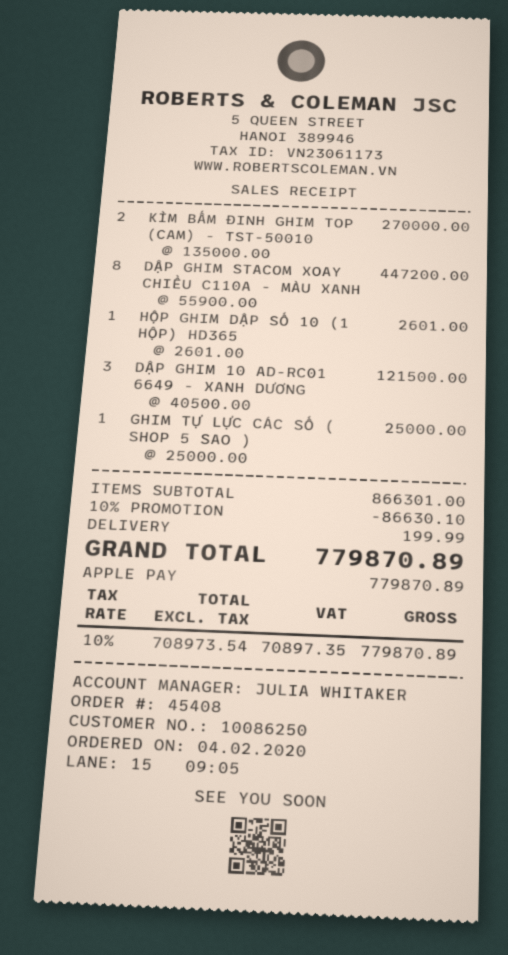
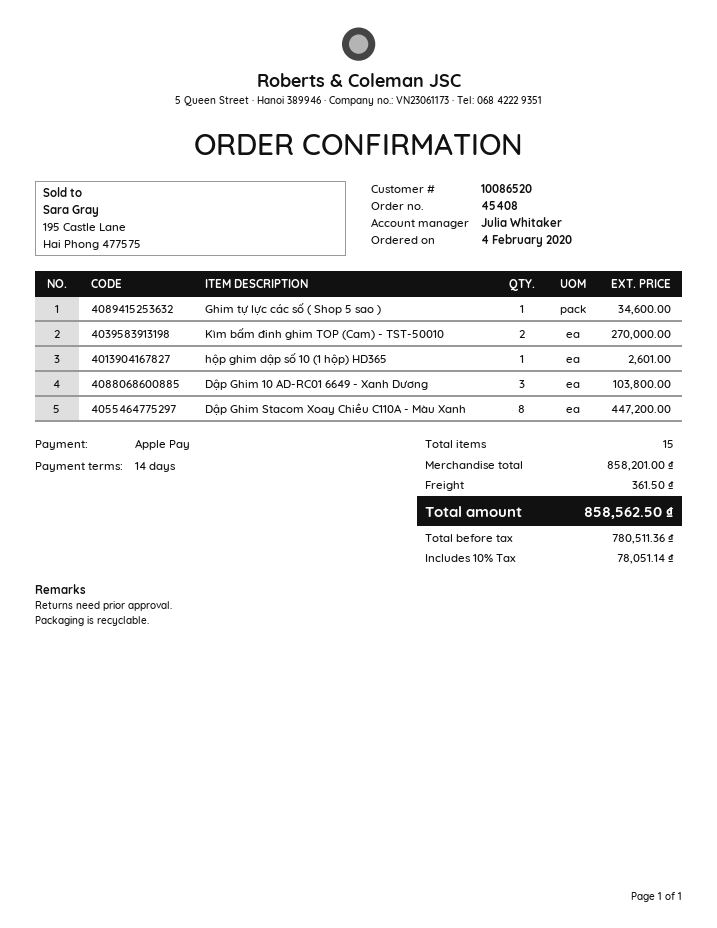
customer number: 10086250 -> 10086520
DẬP GHIM 10 AD-RC01 6649 - XANH DƯƠNG: 3 for 121500.00 -> 3 for 103800.00
GHIM TỰ LỰC CÁC SỐ ( SHOP 5 SAO ): 1 for 25000.00 -> 1 for 34600.00
subtotal: 866301.00 -> 858201.00
discount: 10% = 86630.10 -> none
shipping: 199.99 -> 361.50
net: 708973.54 -> 780511.36
tax: 10% = 70897.35 -> 10% = 78051.14
total: 779870.89 -> 858562.50

